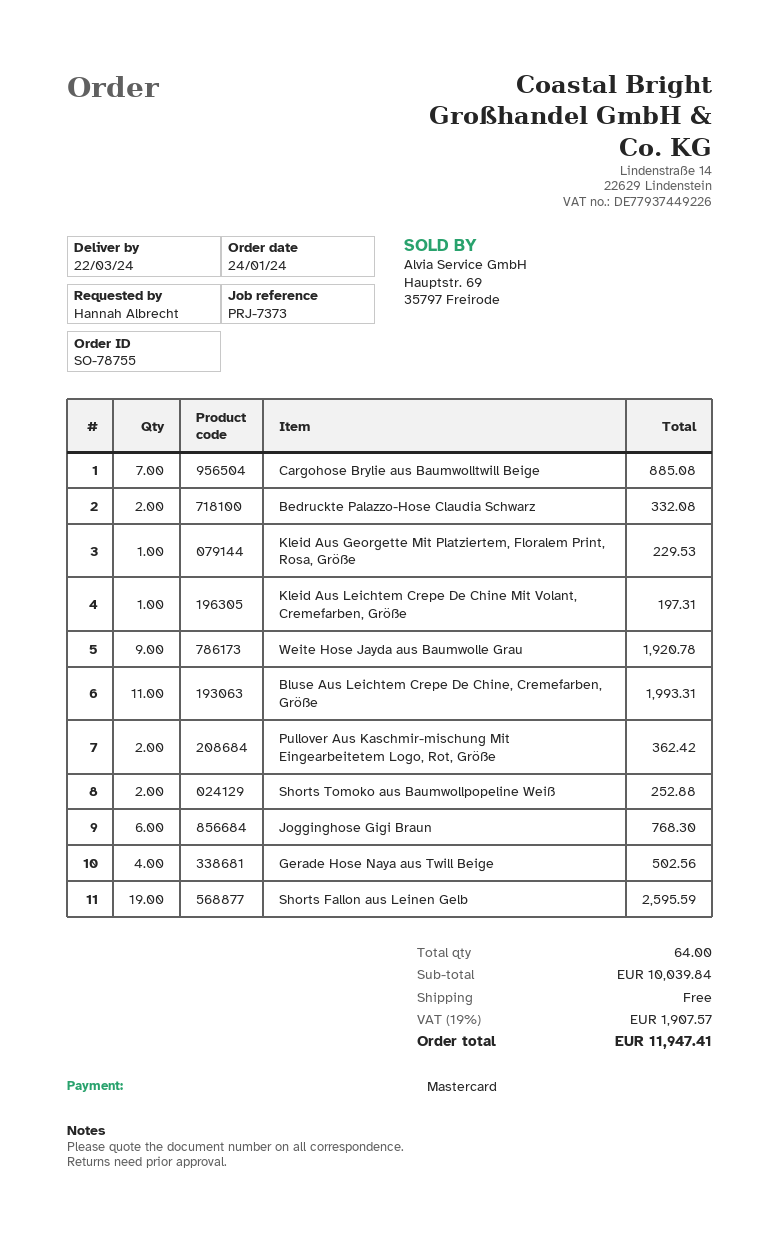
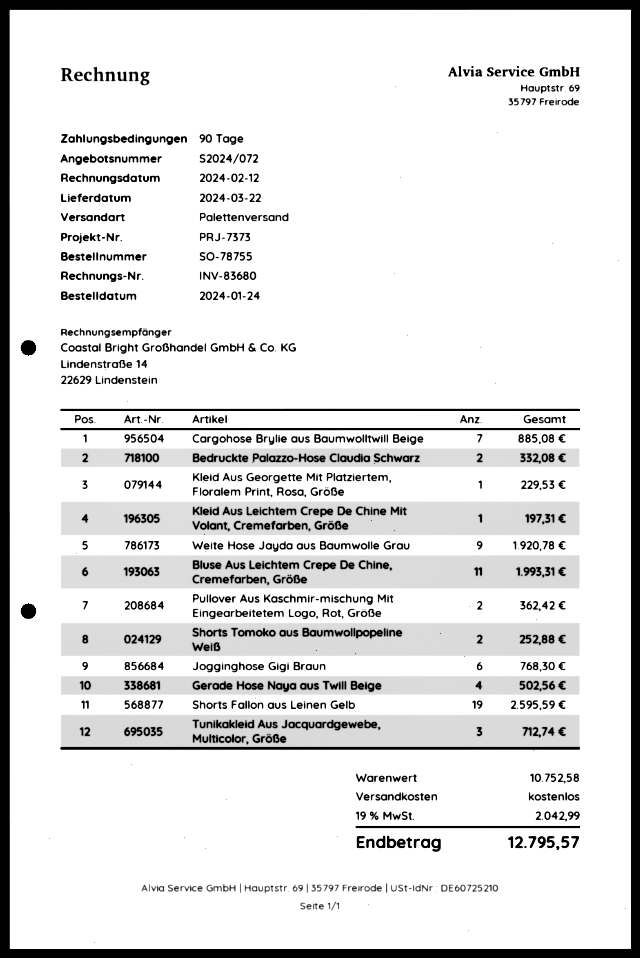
Tunikakleid Aus Jacquardgewebe, Multicolor, Größe: none -> 3 for 712.74
subtotal: 10039.84 -> 10752.58
tax: 19% = 1907.57 -> 19% = 2042.99
total: 11947.41 -> 12795.57

